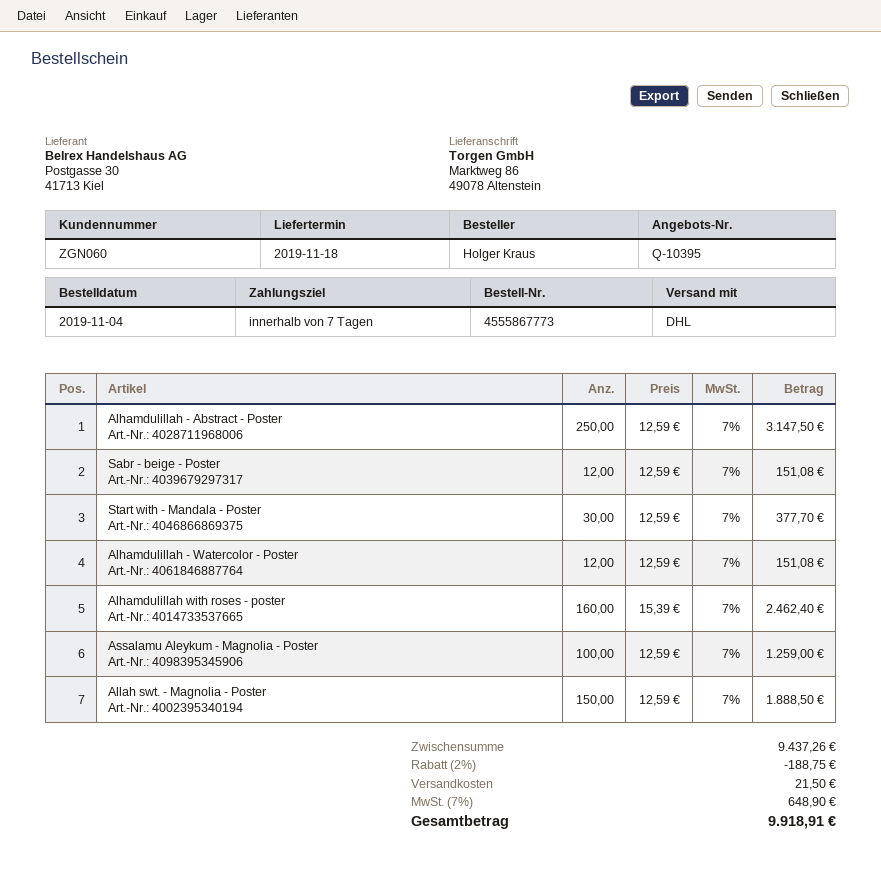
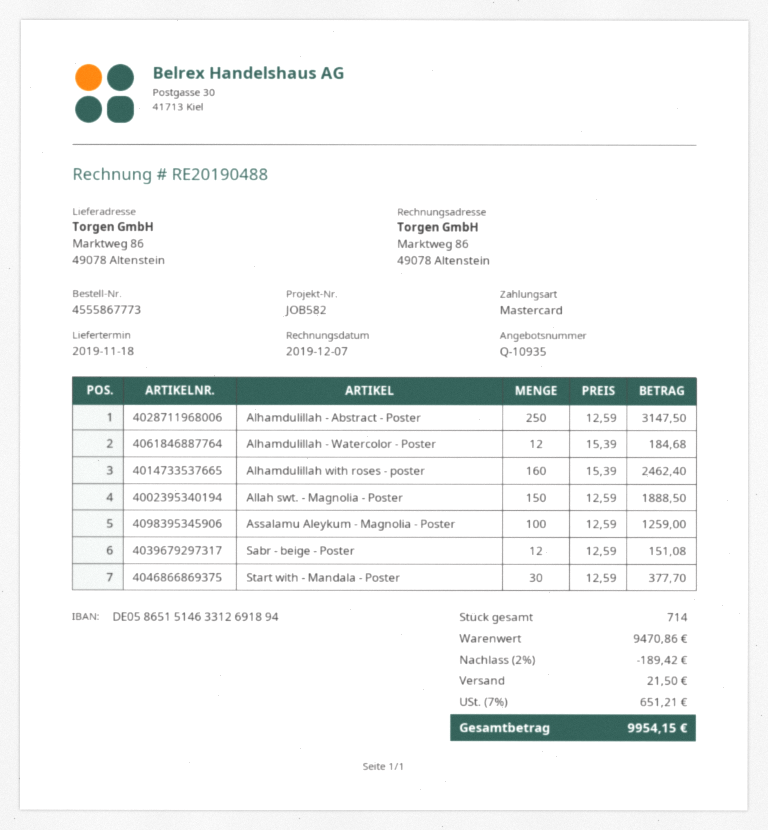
quote number: Q-10395 -> Q-10935
Alhamdulillah - Watercolor - Poster: 12 x 12.59 = 151.08 -> 12 x 15.39 = 184.68
subtotal: 9437.26 -> 9470.86
discount: 2% = 188.75 -> 2% = 189.42
tax: 7% = 648.90 -> 7% = 651.21
total: 9918.91 -> 9954.15

